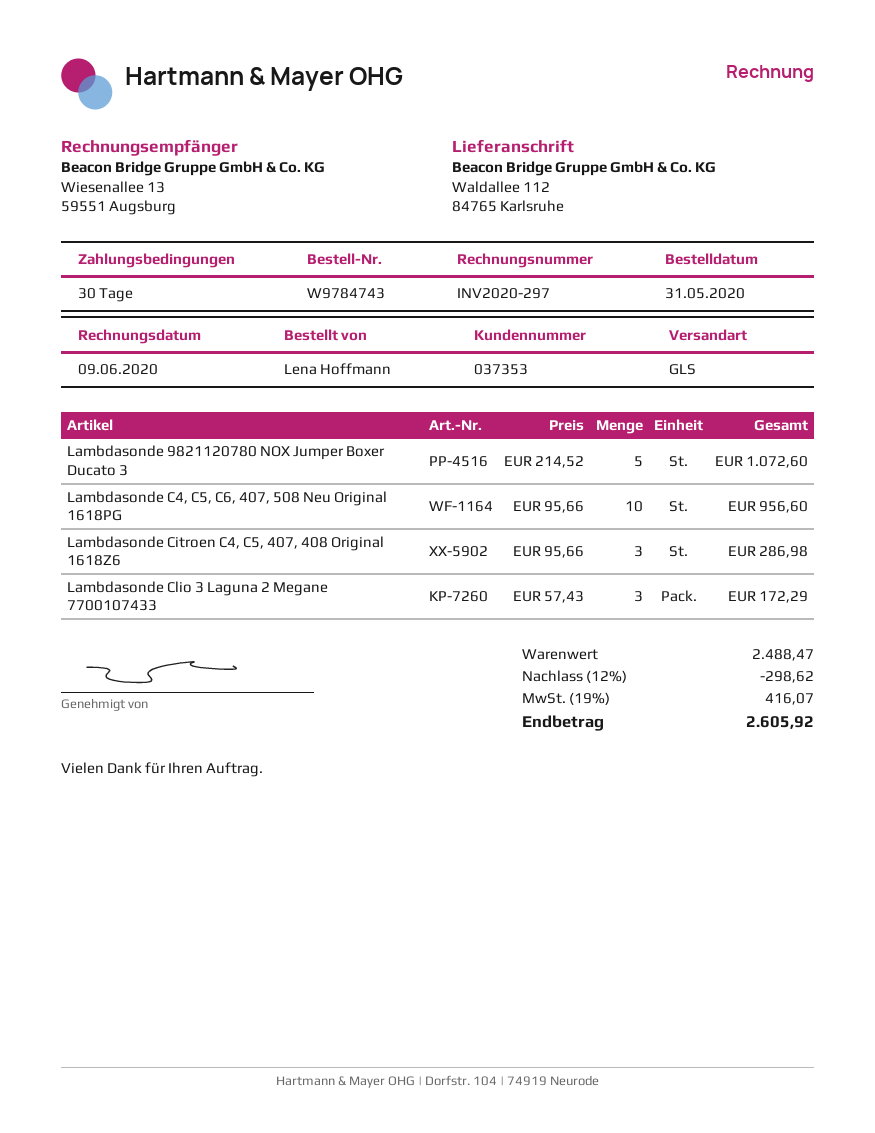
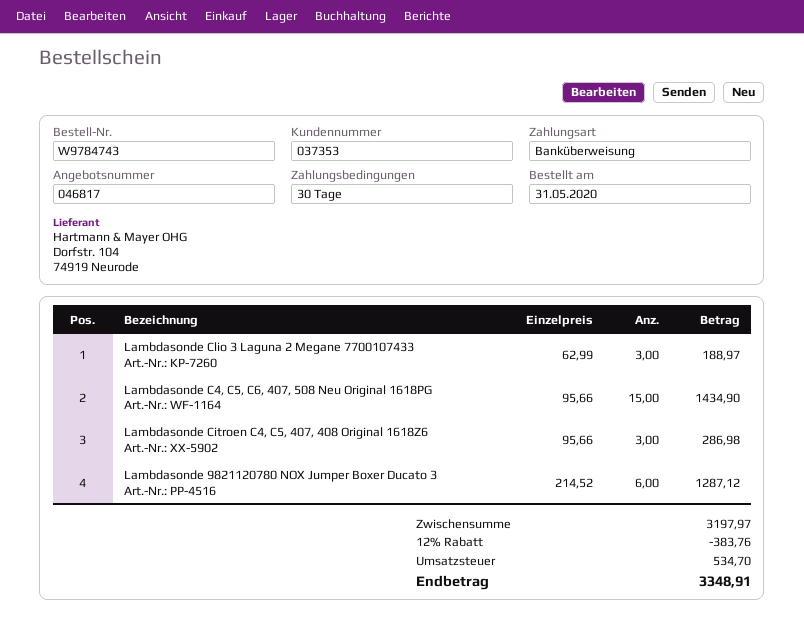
Lambdasonde 9821120780 NOX Jumper Boxer Ducato 3: 5 x 214.52 = 1072.60 -> 6 x 214.52 = 1287.12
Lambdasonde C4, C5, C6, 407, 508 Neu Original 1618PG: 10 x 95.66 = 956.60 -> 15 x 95.66 = 1434.90
Lambdasonde Clio 3 Laguna 2 Megane 7700107433: 3 x 57.43 = 172.29 -> 3 x 62.99 = 188.97
subtotal: 2488.47 -> 3197.97
discount: 12% = 298.62 -> 12% = 383.76
tax: 416.07 -> 534.70
total: 2605.92 -> 3348.91

